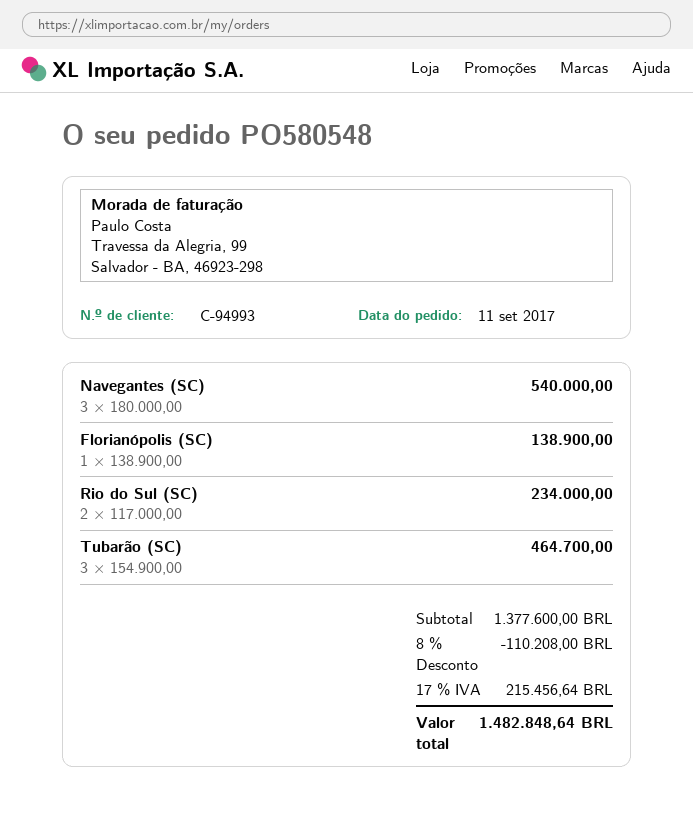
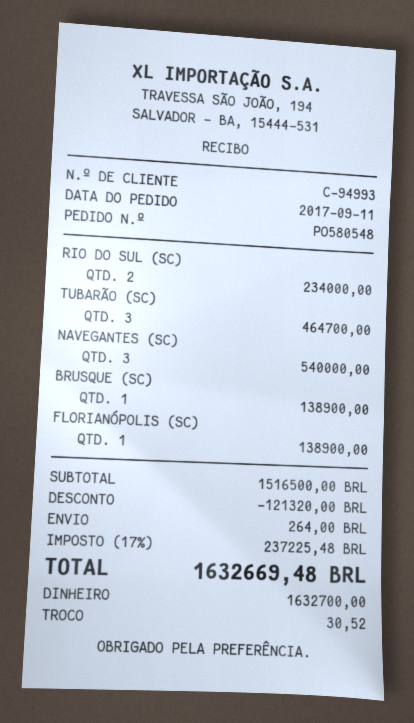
BRUSQUE (SC): none -> 1 for 138900.00
subtotal: 1377600.00 -> 1516500.00
discount: 110208.00 -> 121320.00
shipping: none -> 264.00
tax: 17% = 215456.64 -> 17% = 237225.48
total: 1482848.64 -> 1632669.48

